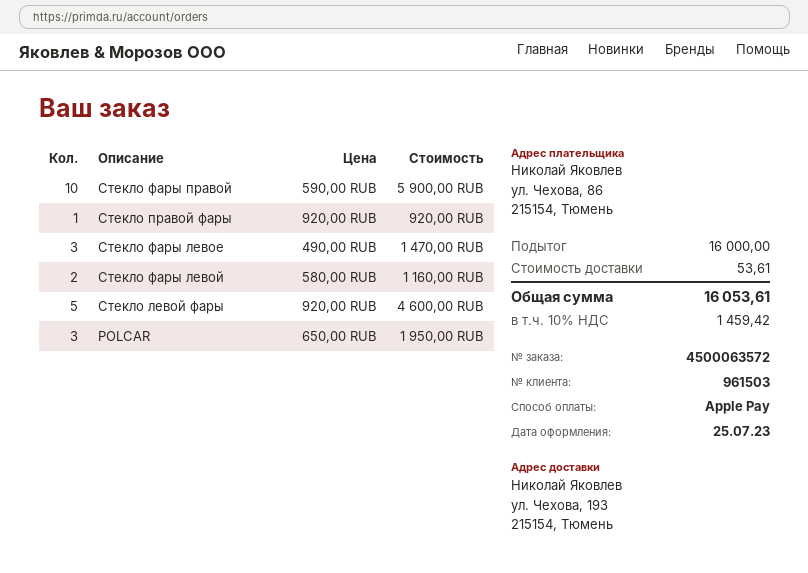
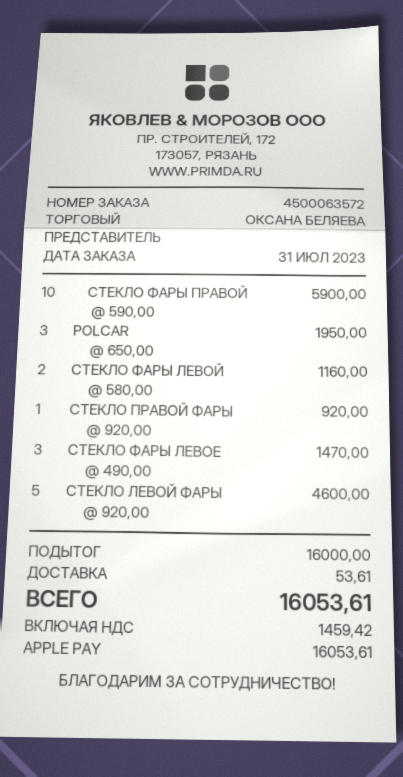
order date: 2023-07-25 -> 2023-07-31

